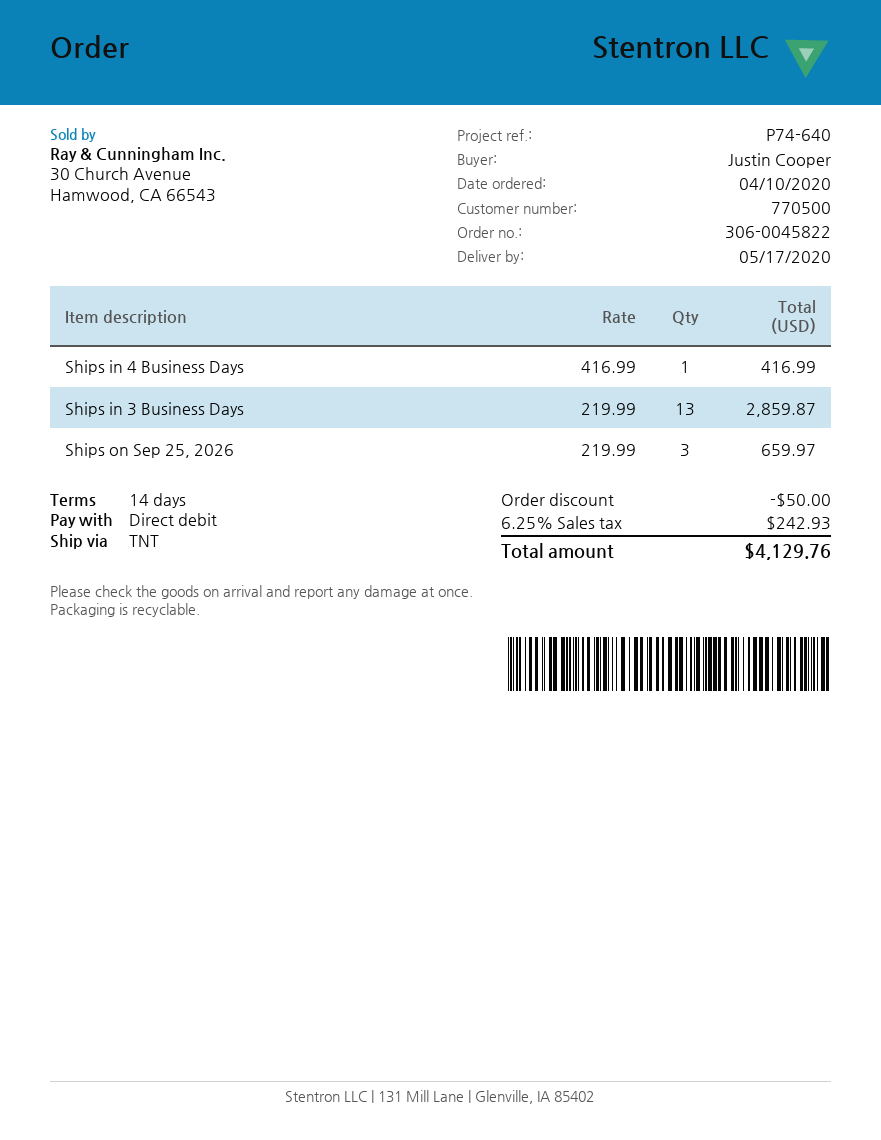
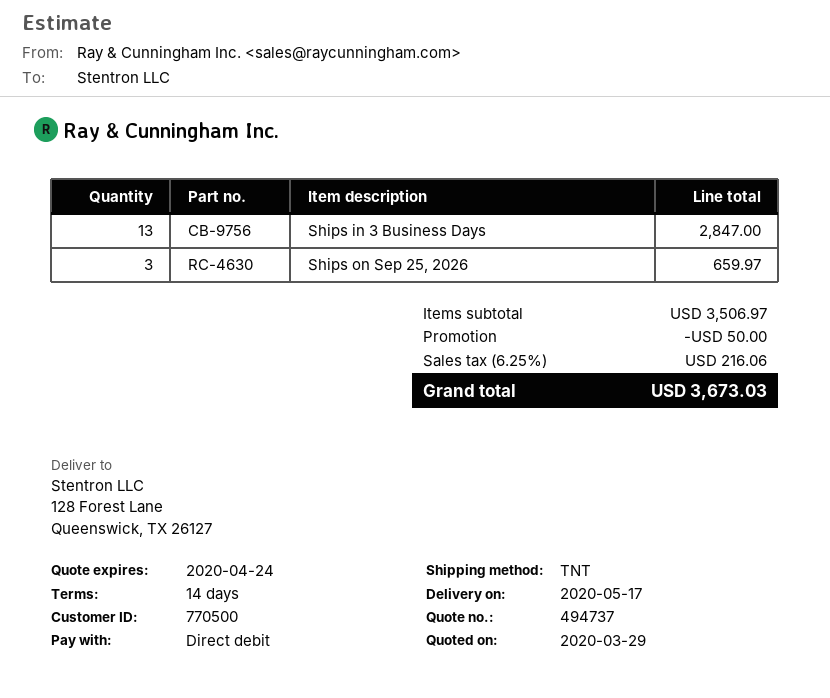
Ships in 4 Business Days: 1 for 416.99 -> none
Ships in 3 Business Days: 13 for 2859.87 -> 13 for 2847.00
tax: 6.25% = 242.93 -> 6.25% = 216.06
total: 4129.76 -> 3673.03

